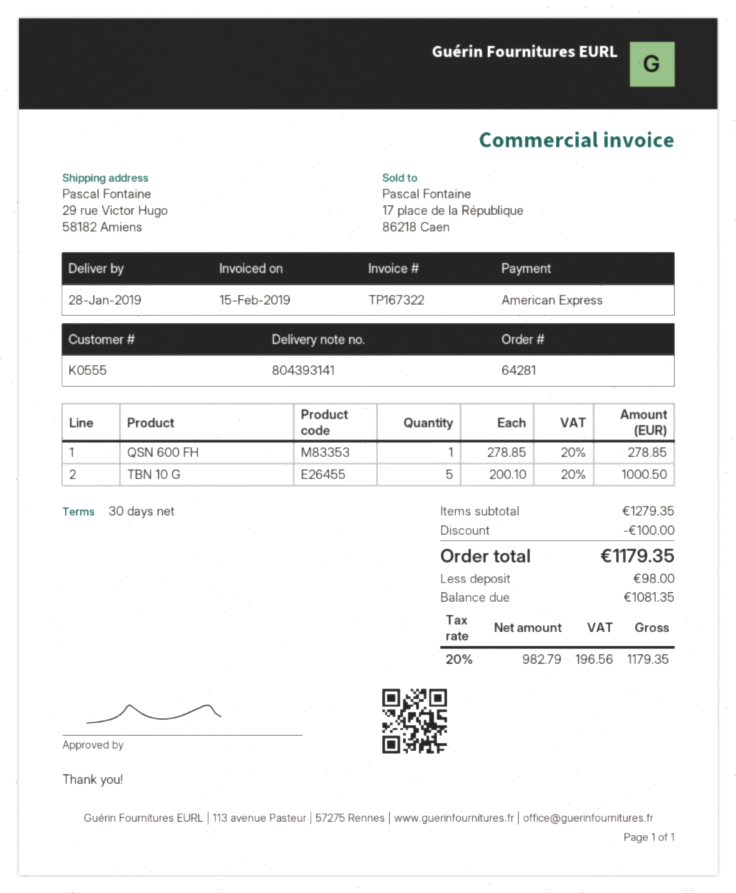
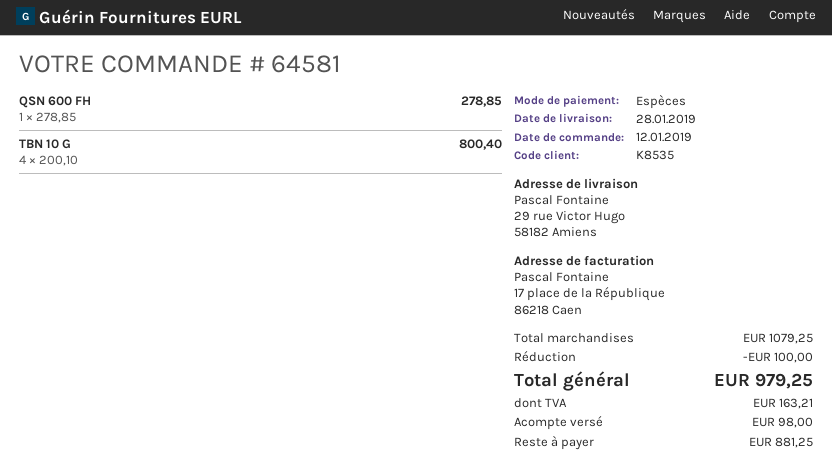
order number: 64281 -> 64581
customer number: K0555 -> K8535
payment method: American Express -> cash
TBN 10 G: 5 x 200.10 = 1000.50 -> 4 x 200.10 = 800.40
subtotal: 1279.35 -> 1079.25
tax: 196.56 -> 163.21
total: 1179.35 -> 979.25
balance: 1081.35 -> 881.25

